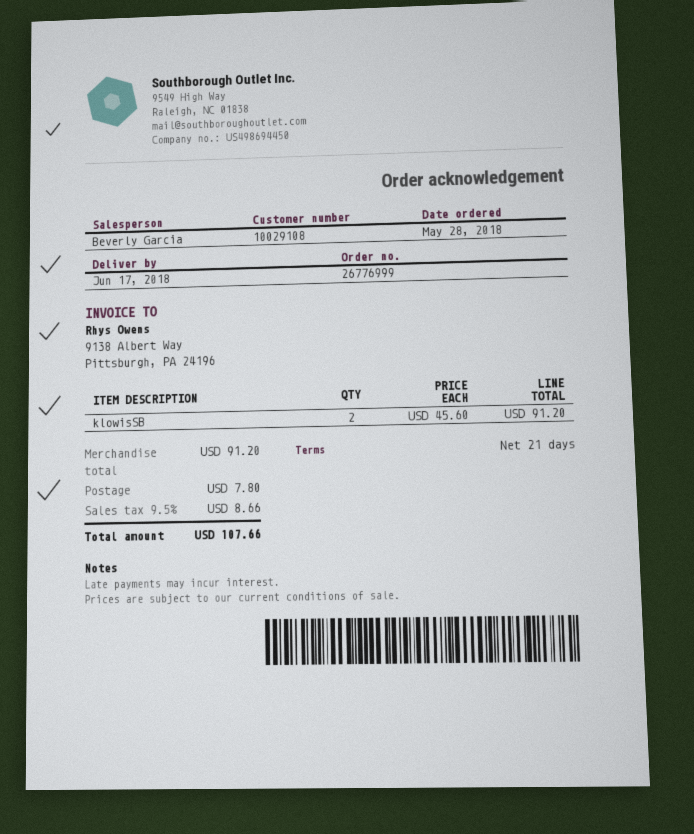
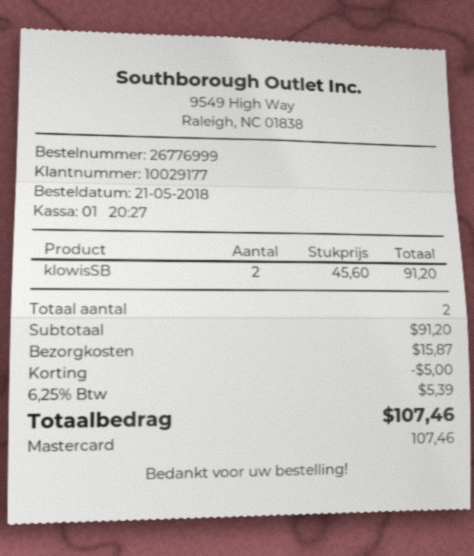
order date: 2018-05-28 -> 2018-05-21
customer number: 10029108 -> 10029177
discount: none -> 5.00
shipping: 7.80 -> 15.87
tax: 9.5% = 8.66 -> 6.25% = 5.39
total: 107.66 -> 107.46

